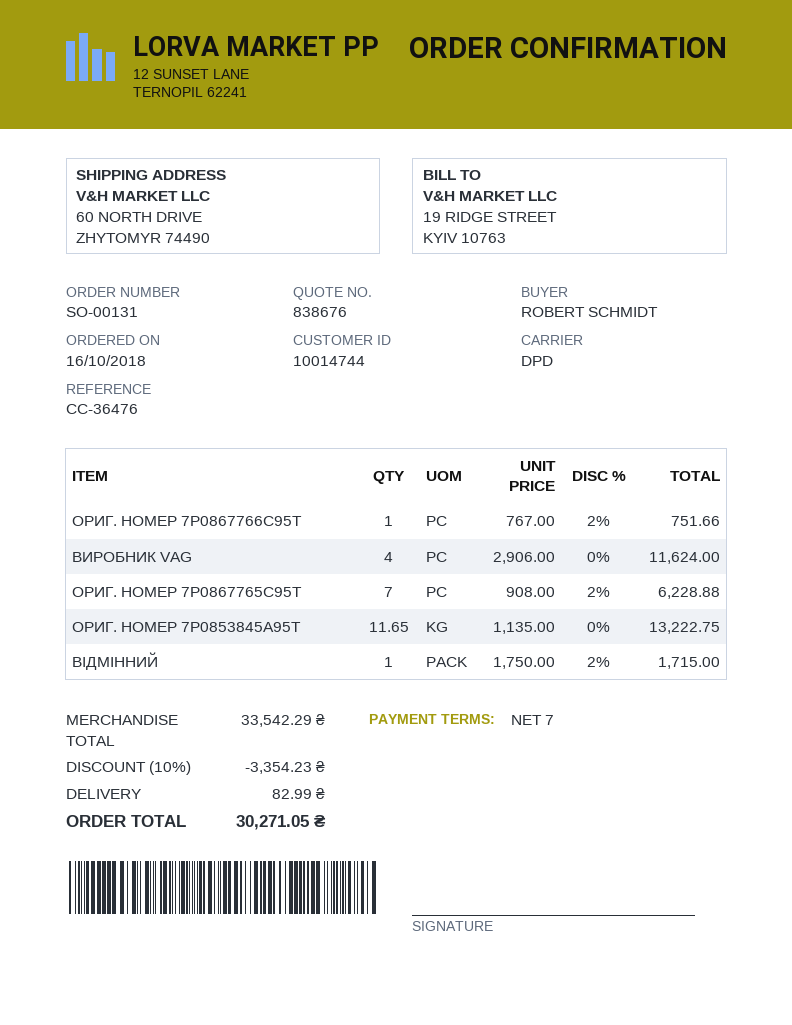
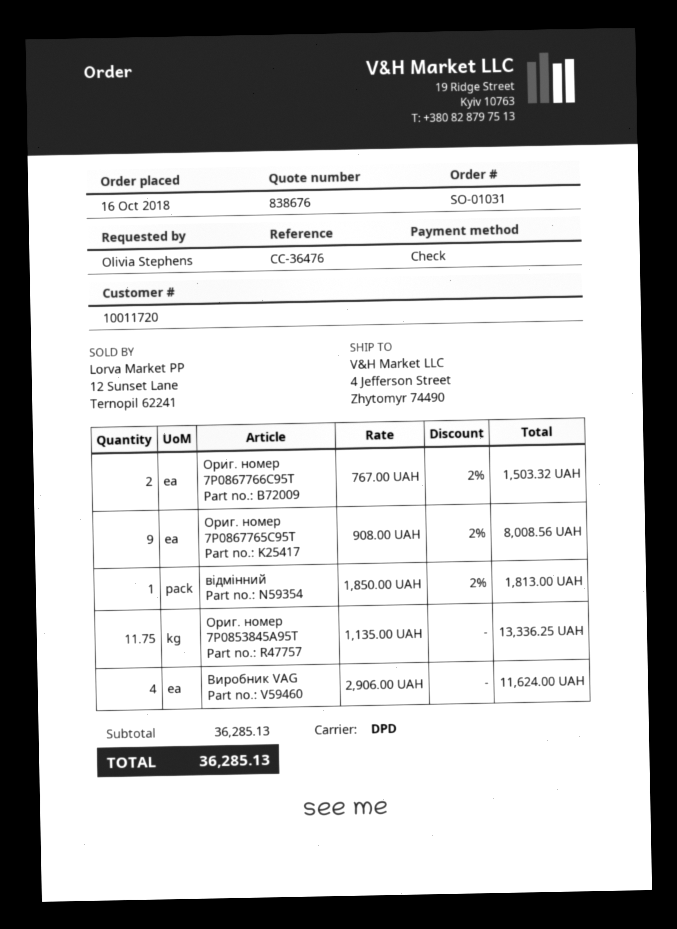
order number: SO-00131 -> SO-01031
customer number: 10014744 -> 10011720
ordered by: ROBERT SCHMIDT -> Olivia Stephens
ship to: 60 NORTH DRIVE, ZHYTOMYR 74490 -> 4 Jefferson Street, Zhytomyr 74490
ОРИГ. НОМЕР 7P0867766C95T: 1 x 767.00 - 2% = 751.66 -> 2 x 767.00 - 2% = 1503.32
ОРИГ. НОМЕР 7P0867765C95T: 7 x 908.00 - 2% = 6228.88 -> 9 x 908.00 - 2% = 8008.56
ОРИГ. НОМЕР 7P0853845A95T: 11.65 x 1135.00 = 13222.75 -> 11.75 x 1135.00 = 13336.25
ВІДМІННИЙ: 1 x 1750.00 - 2% = 1715.00 -> 1 x 1850.00 - 2% = 1813.00
subtotal: 33542.29 -> 36285.13
discount: 10% = 3354.23 -> none
shipping: 82.99 -> none
total: 30271.05 -> 36285.13

